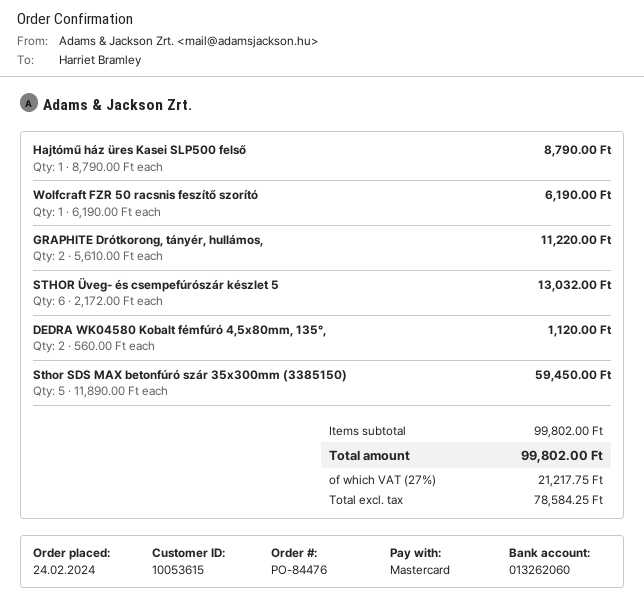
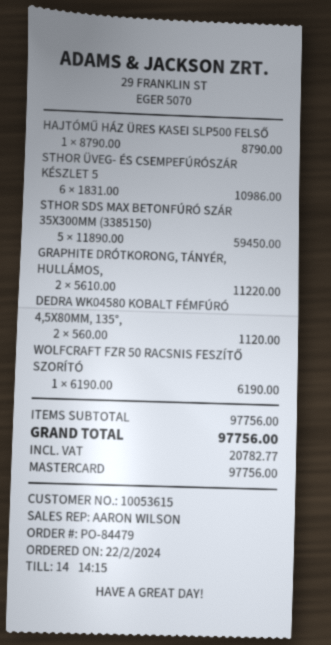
order number: PO-84476 -> PO-84479
order date: 2024-02-24 -> 2024-02-22
STHOR Üveg- és csempefúrószár készlet 5: 6 x 2172.00 = 13032.00 -> 6 x 1831.00 = 10986.00
subtotal: 99802.00 -> 97756.00
tax: 21217.75 -> 20782.77
total: 99802.00 -> 97756.00

